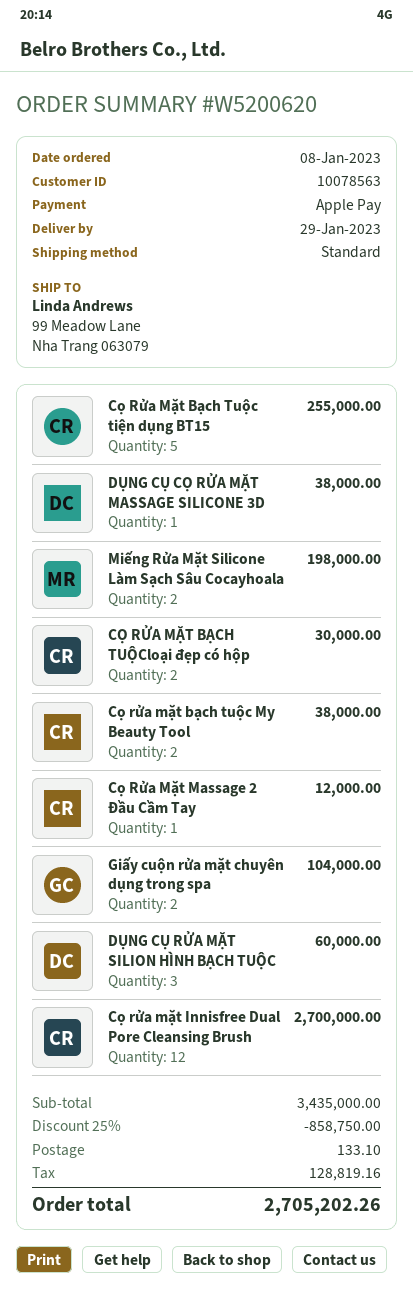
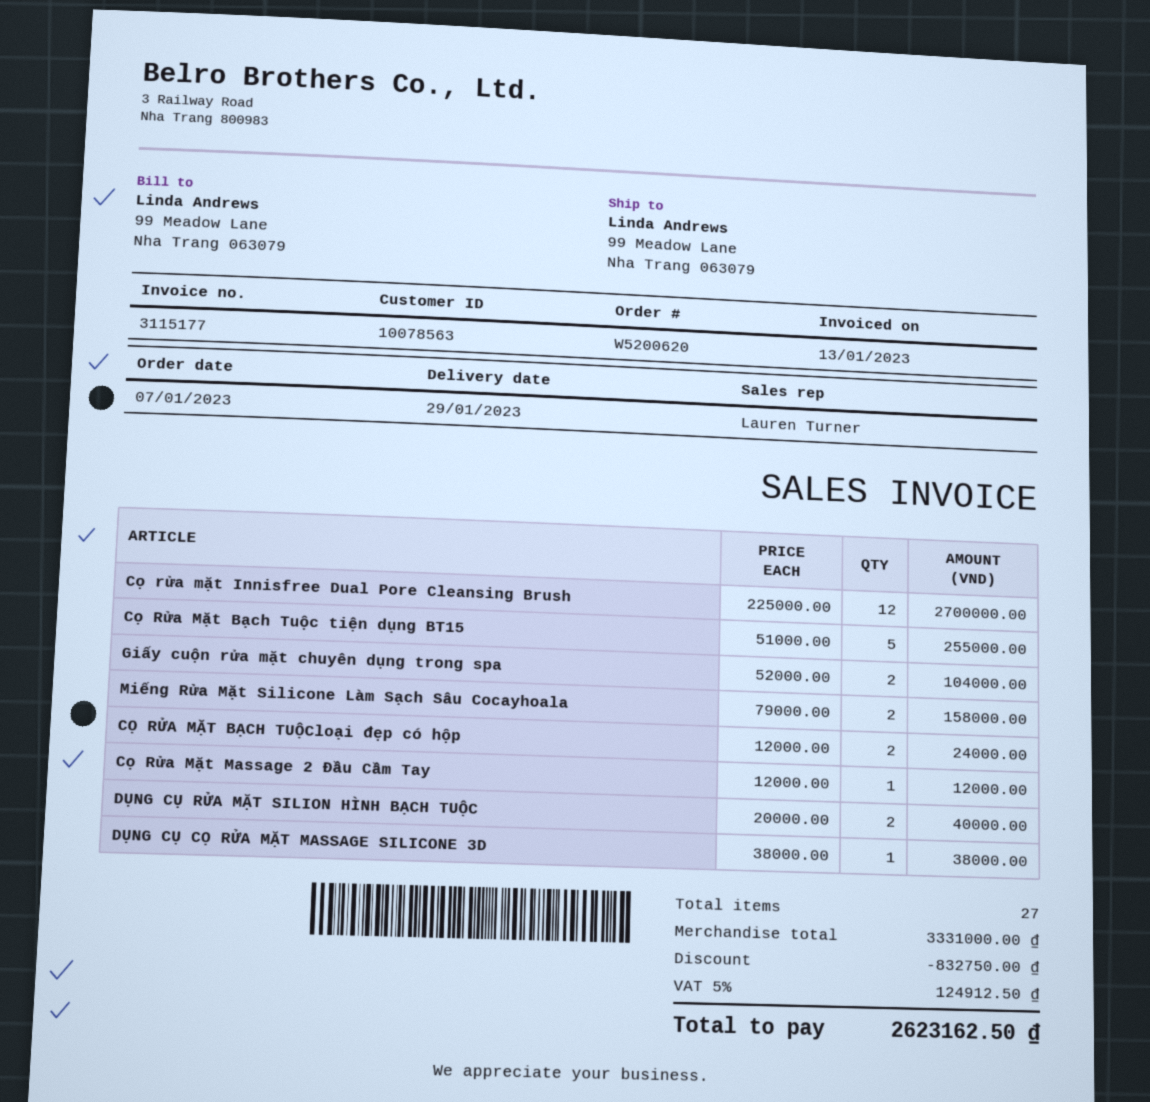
order date: 2023-01-08 -> 2023-01-07
Miếng Rửa Mặt Silicone Làm Sạch Sâu Cocayhoala: 2 for 198000.00 -> 2 for 158000.00
CỌ RỬA MẶT BẠCH TUỘCloại đẹp có hộp: 2 for 30000.00 -> 2 for 24000.00
Cọ rửa mặt bạch tuộc My Beauty Tool: 2 for 38000.00 -> none
DỤNG CỤ RỬA MẶT SILION HÌNH BẠCH TUỘC: 3 for 60000.00 -> 2 for 40000.00
subtotal: 3435000.00 -> 3331000.00
discount: 858750.00 -> 832750.00
shipping: 133.10 -> none
tax: 128819.16 -> 124912.50
total: 2705202.26 -> 2623162.50

